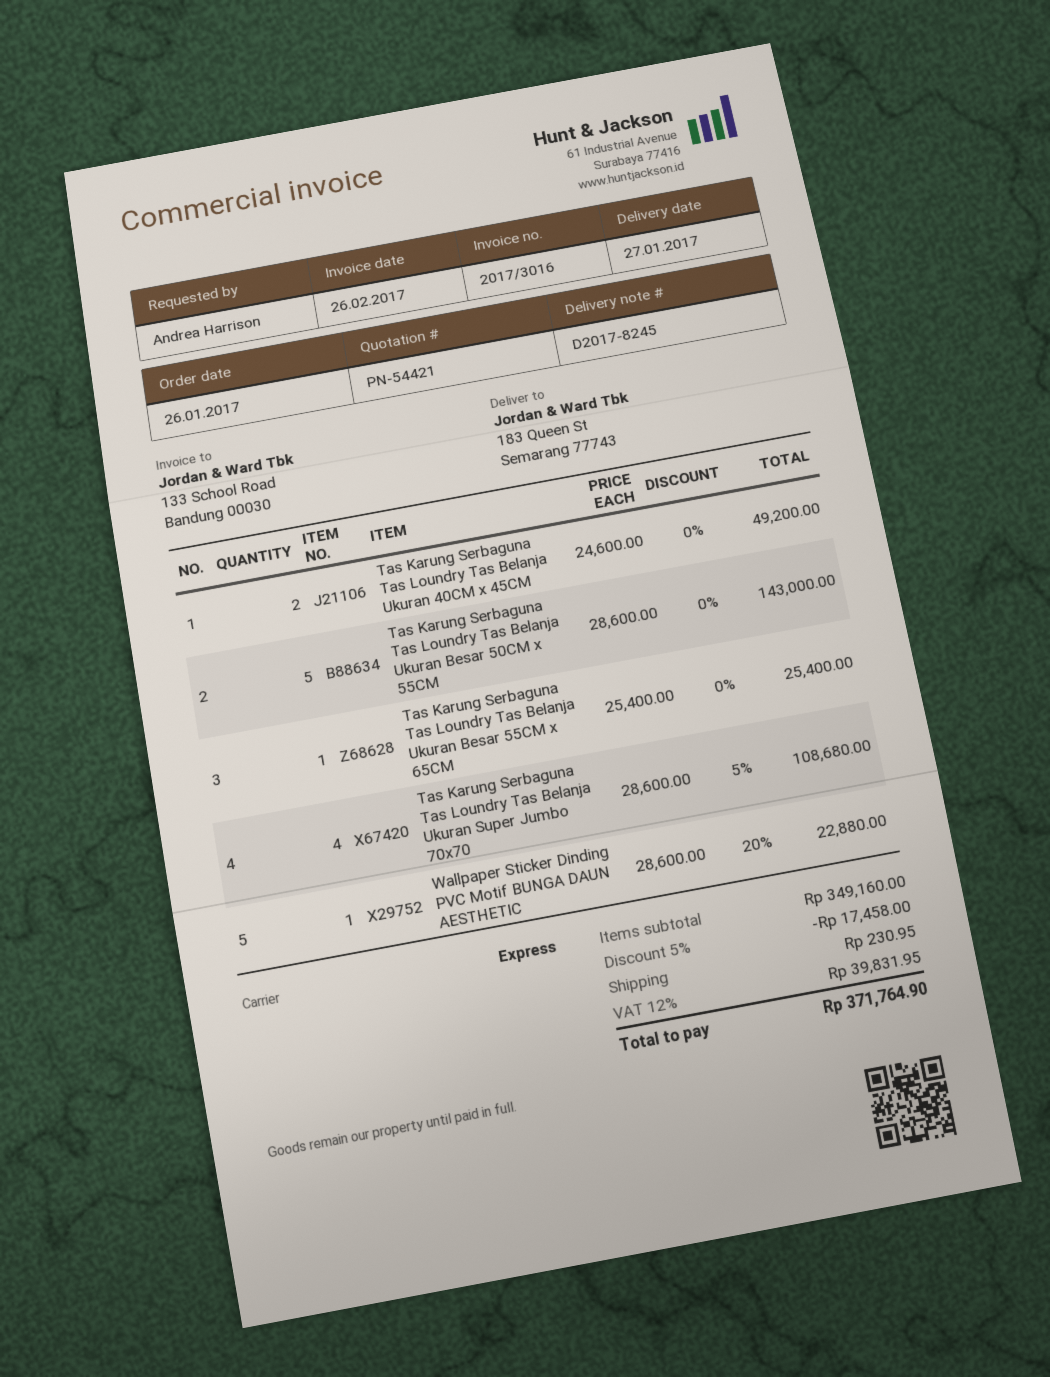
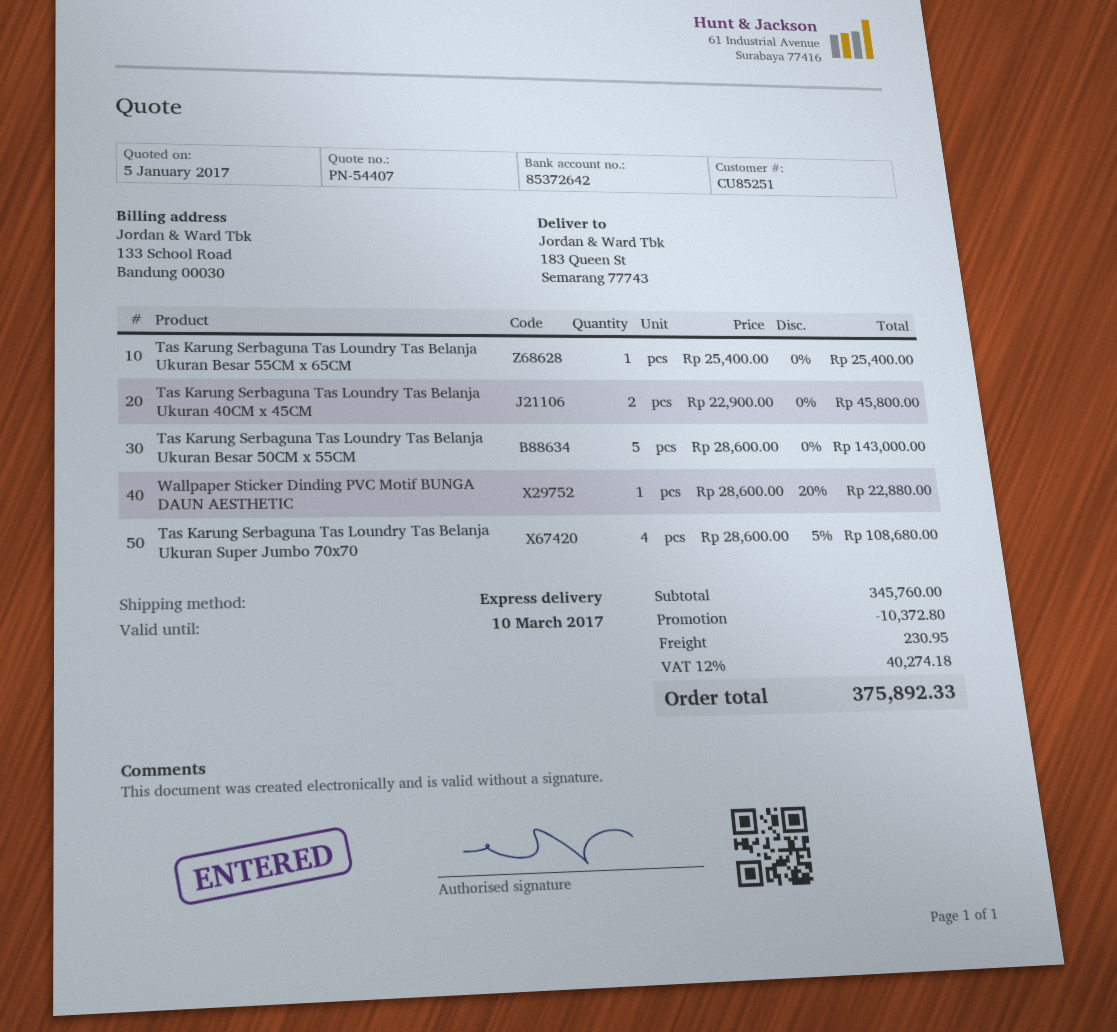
quote number: PN-54421 -> PN-54407
Tas Karung Serbaguna Tas Loundry Tas Belanja Ukuran 40CM x 45CM: 2 x 24600.00 = 49200.00 -> 2 x 22900.00 = 45800.00
subtotal: 349160.00 -> 345760.00
discount: 17458.00 -> 10372.80
tax: 12% = 39831.95 -> 12% = 40274.18
total: 371764.90 -> 375892.33

